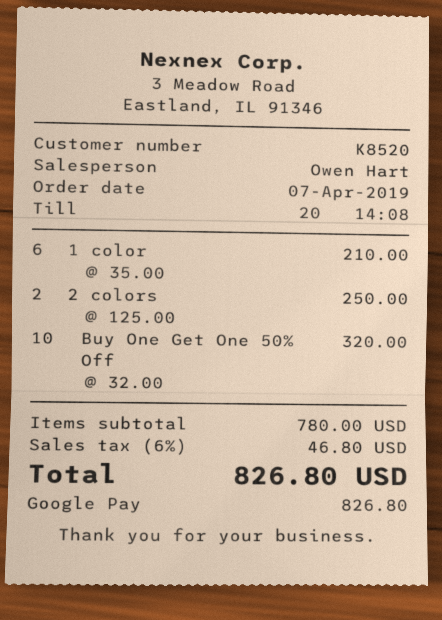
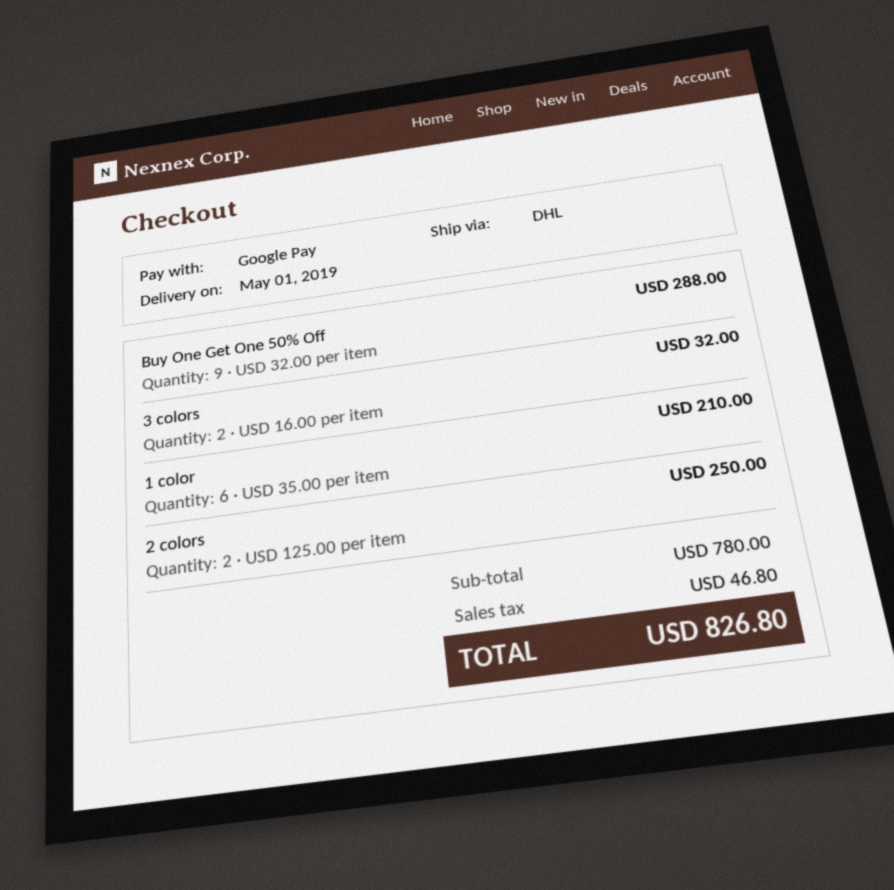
Buy One Get One 50% Off: 10 x 32.00 = 320.00 -> 9 x 32.00 = 288.00
3 colors: none -> 2 x 16.00 = 32.00

